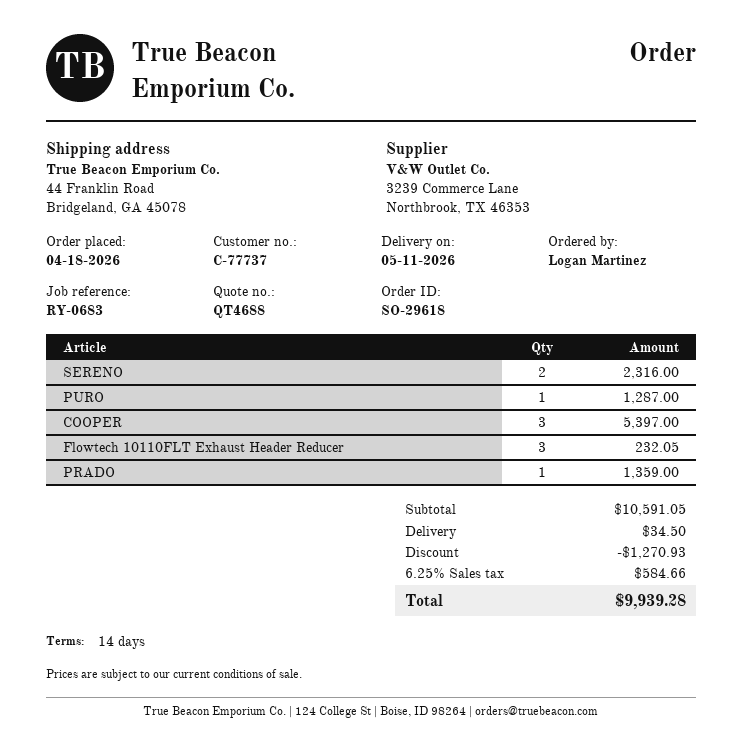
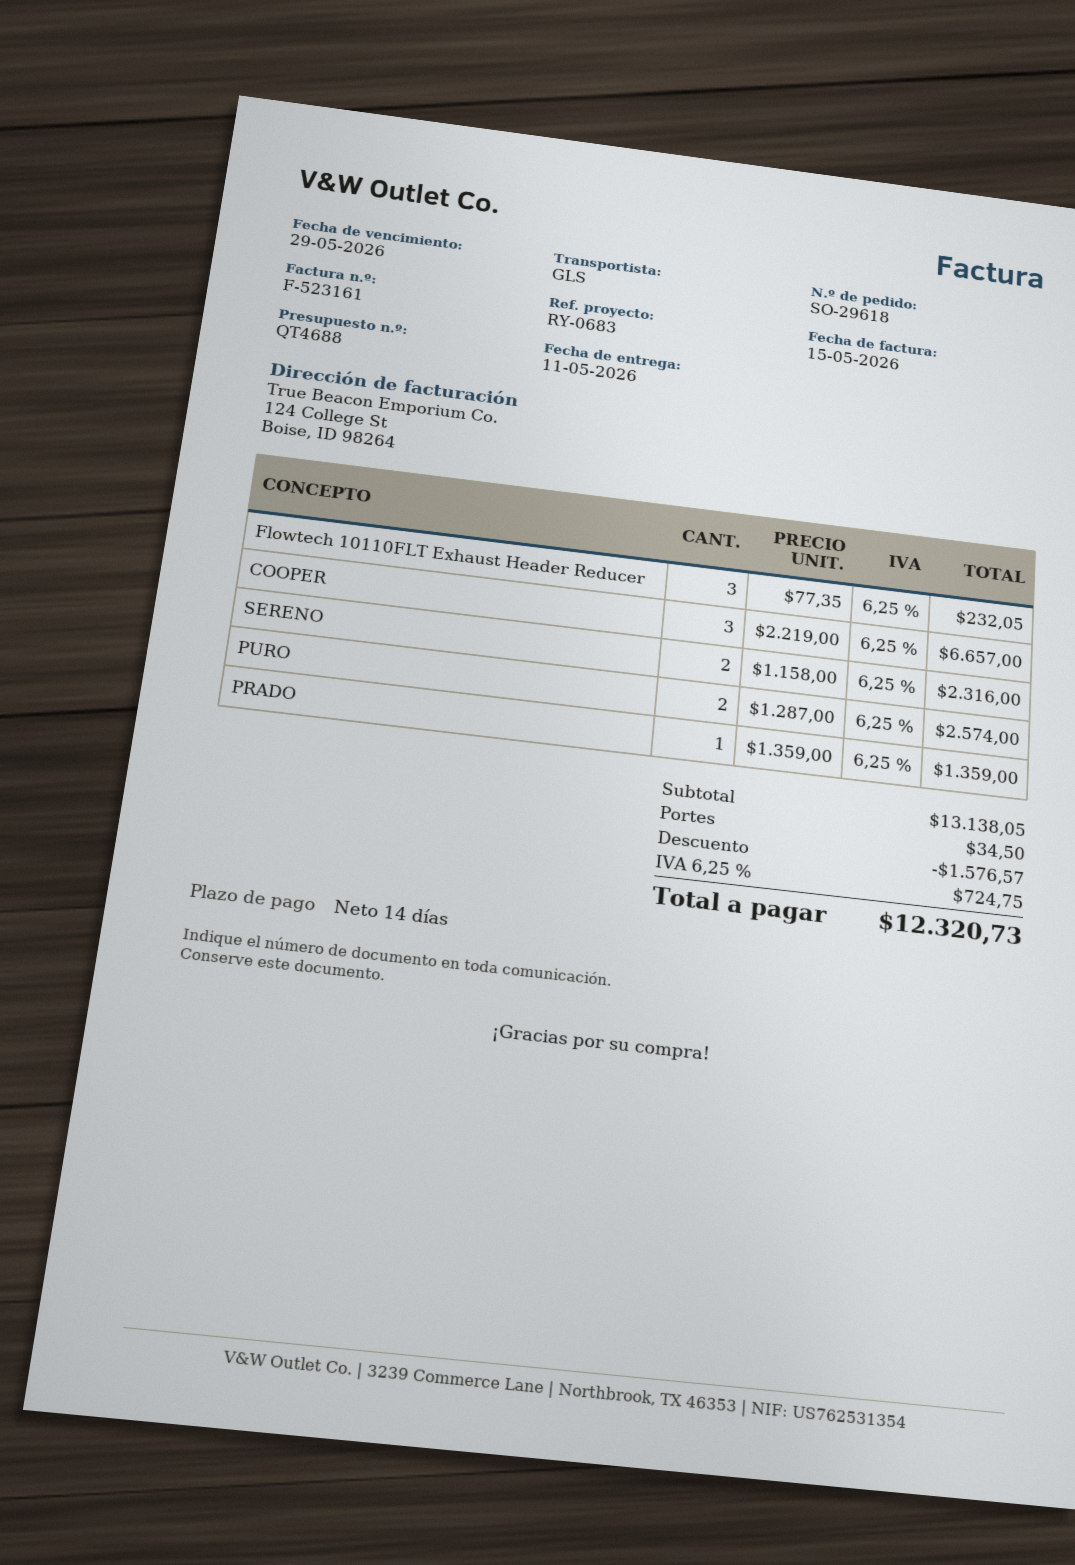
PURO: 1 for 1287.00 -> 2 for 2574.00
COOPER: 3 for 5397.00 -> 3 for 6657.00
subtotal: 10591.05 -> 13138.05
discount: 1270.93 -> 1576.57
tax: 6.25% = 584.66 -> 6.25% = 724.75
total: 9939.28 -> 12320.73

